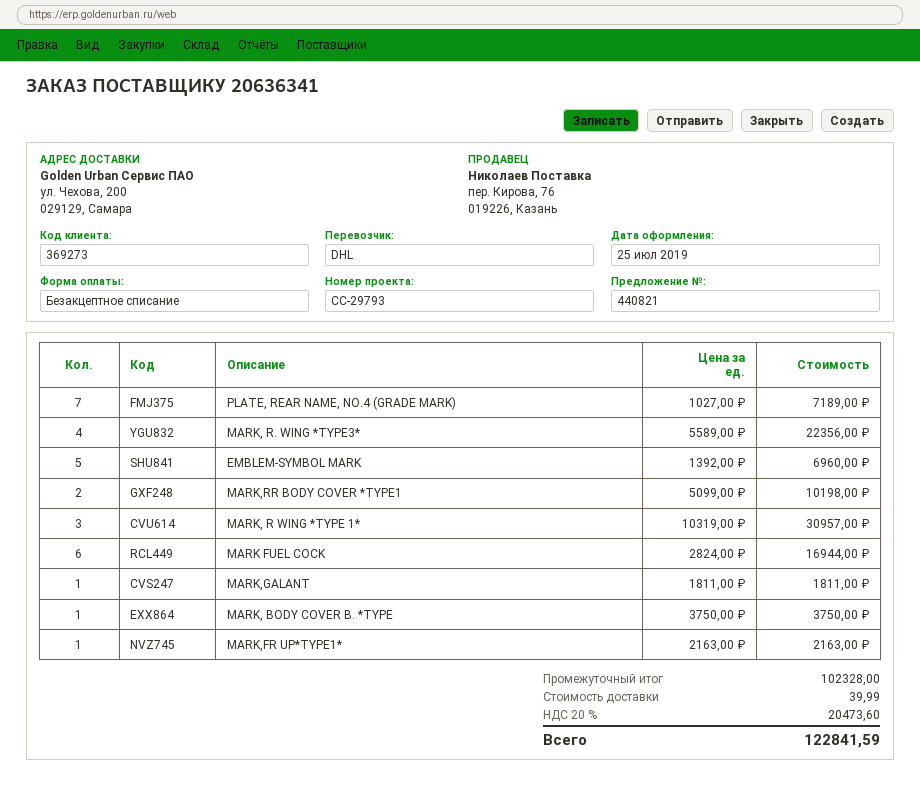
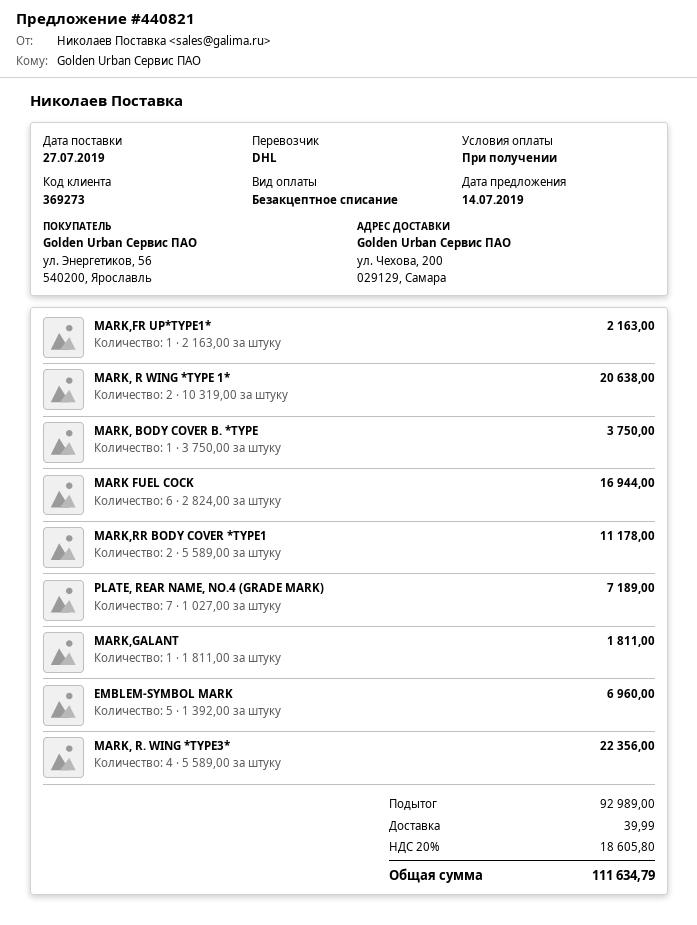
MARK,RR BODY COVER *TYPE1: 2 x 5099.00 = 10198.00 -> 2 x 5589.00 = 11178.00
MARK, R WING *TYPE 1*: 3 x 10319.00 = 30957.00 -> 2 x 10319.00 = 20638.00
subtotal: 102328.00 -> 92989.00
tax: 20% = 20473.60 -> 20% = 18605.80
total: 122841.59 -> 111634.79

